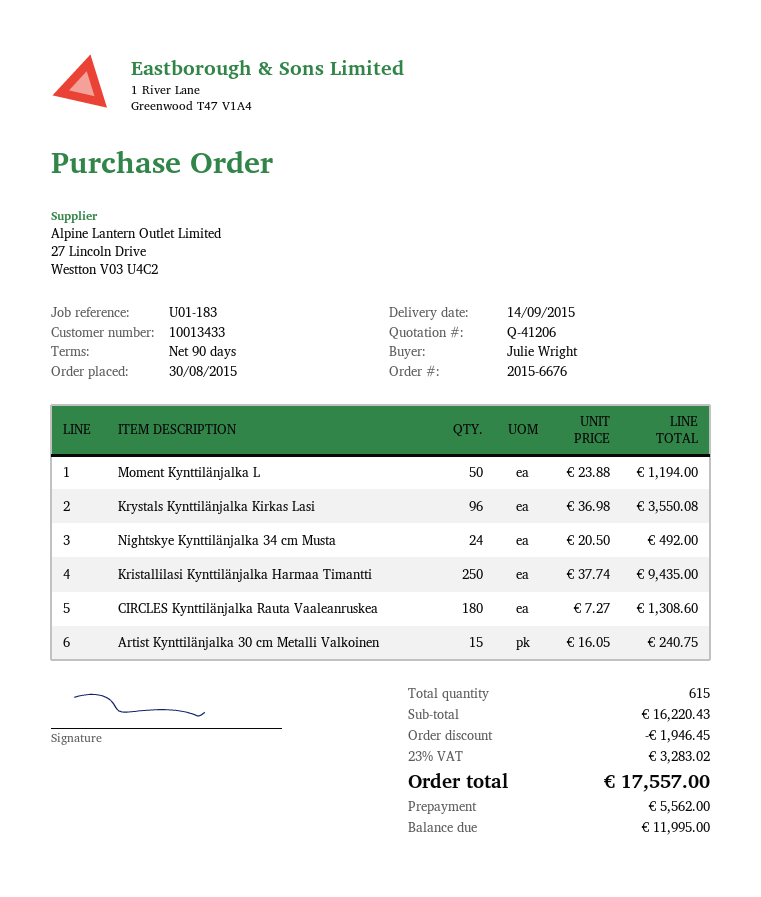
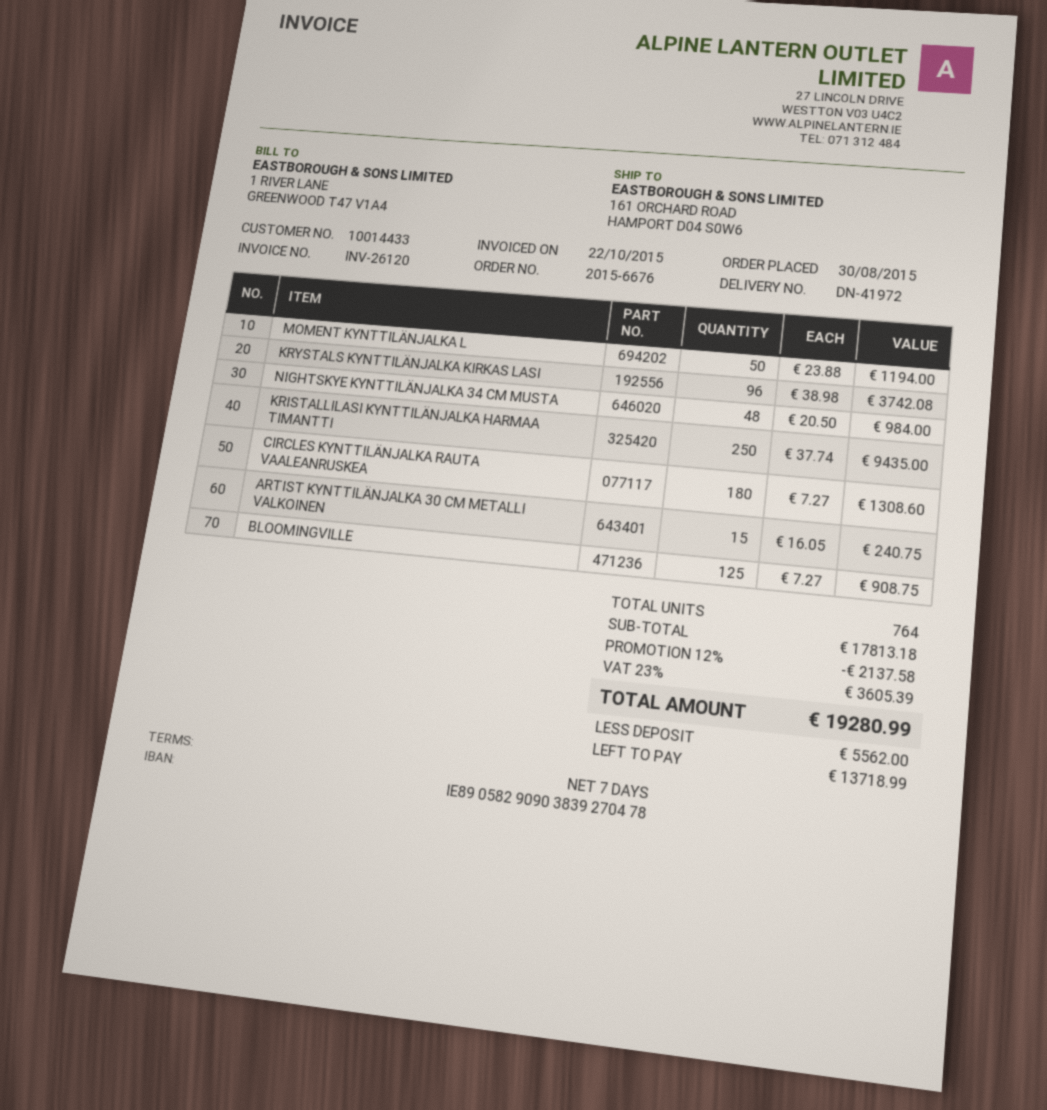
payment terms: 90 days -> 7 days
customer number: 10013433 -> 10014433
Krystals Kynttilänjalka Kirkas Lasi: 96 x 36.98 = 3550.08 -> 96 x 38.98 = 3742.08
Nightskye Kynttilänjalka 34 cm Musta: 24 x 20.50 = 492.00 -> 48 x 20.50 = 984.00
BLOOMINGVILLE: none -> 125 x 7.27 = 908.75
total quantity: 615 -> 764
subtotal: 16220.43 -> 17813.18
discount: 1946.45 -> 2137.58
tax: 23% = 3283.02 -> 23% = 3605.39
total: 17557.00 -> 19280.99
balance: 11995.00 -> 13718.99

